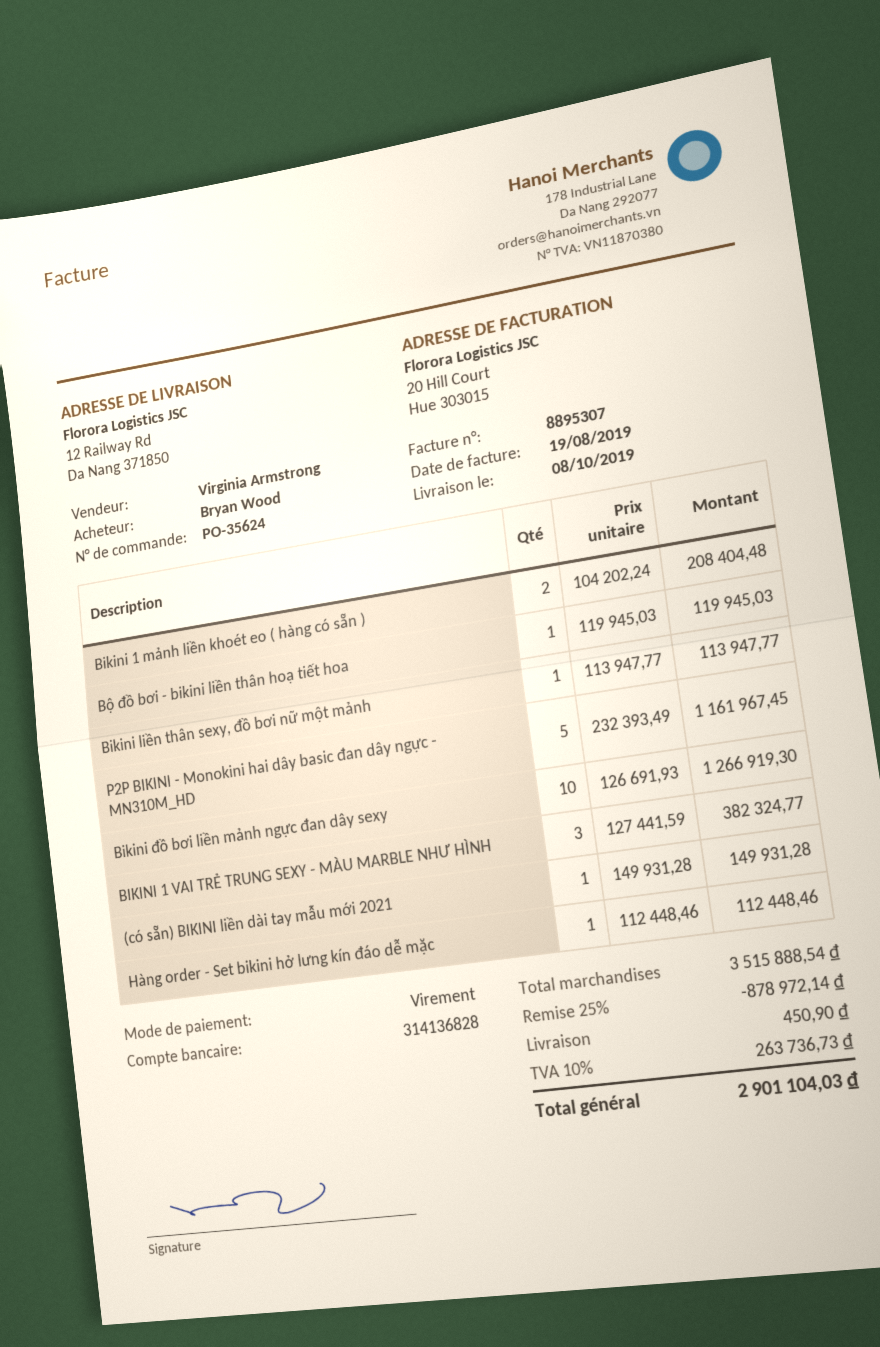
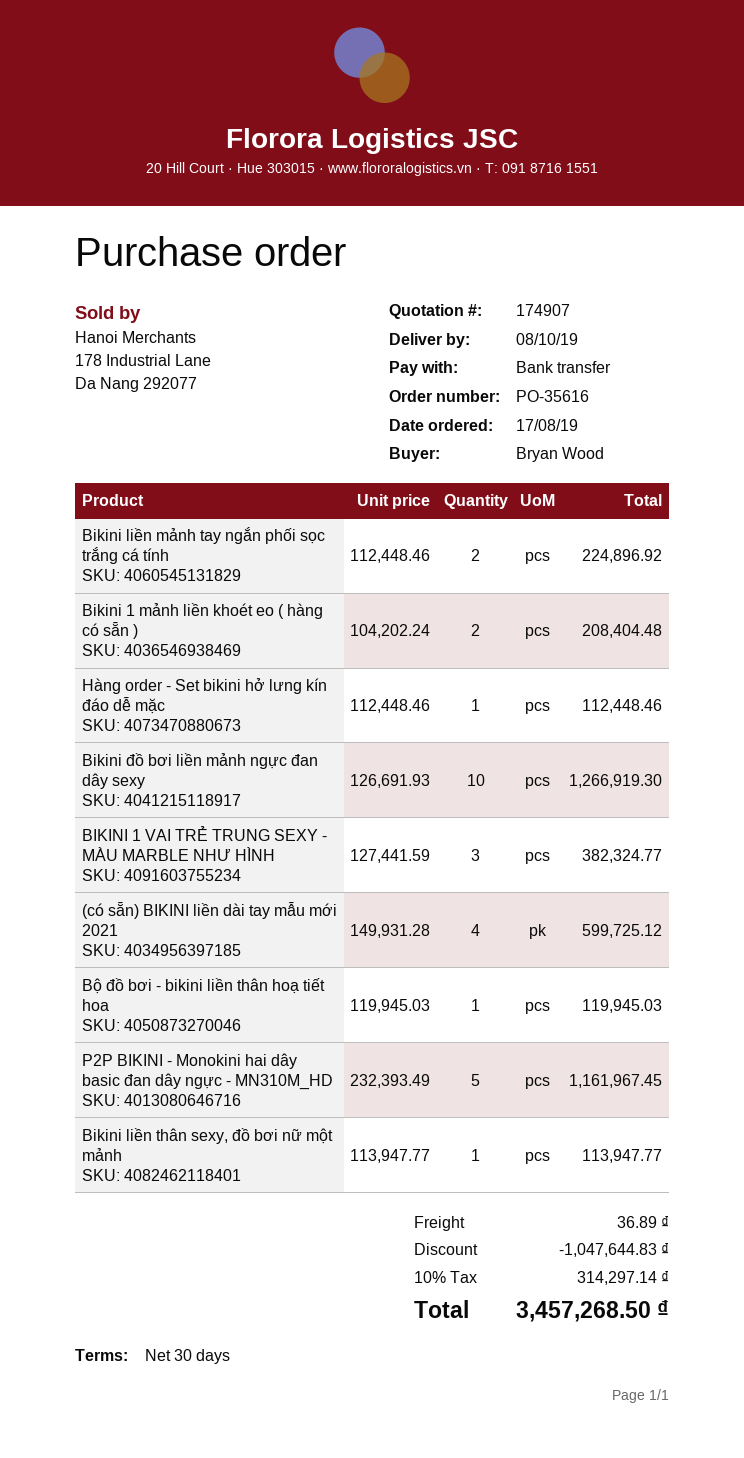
order number: PO-35624 -> PO-35616
(có sẵn) BIKINI liền dài tay mẫu mới 2021: 1 x 149931.28 = 149931.28 -> 4 x 149931.28 = 599725.12
Bikini liền mảnh tay ngắn phối sọc trắng cá tính: none -> 2 x 112448.46 = 224896.92
discount: 878972.14 -> 1047644.83
shipping: 450.90 -> 36.89
tax: 10% = 263736.73 -> 10% = 314297.14
total: 2901104.03 -> 3457268.50

